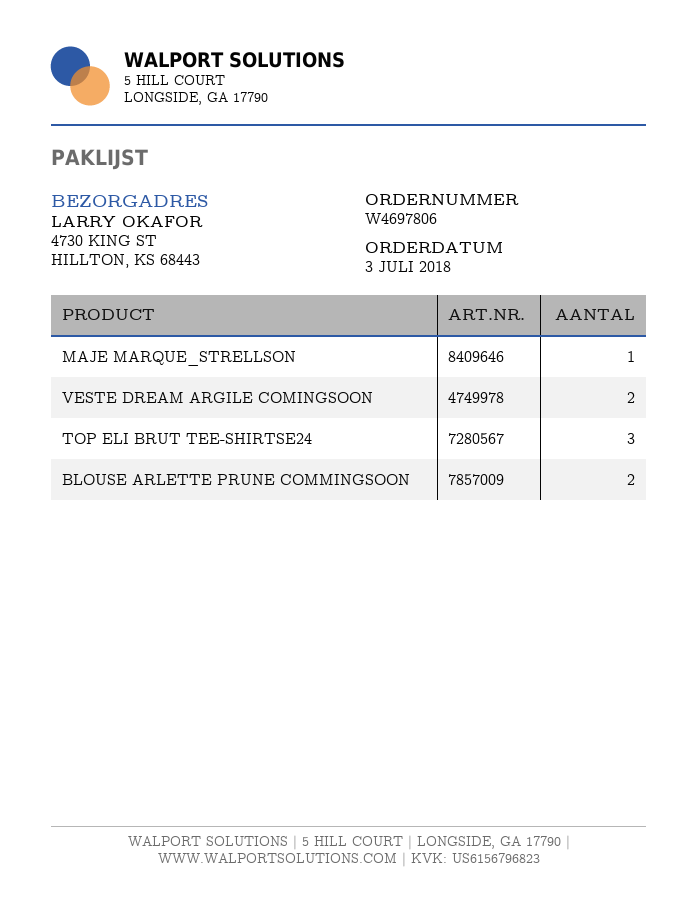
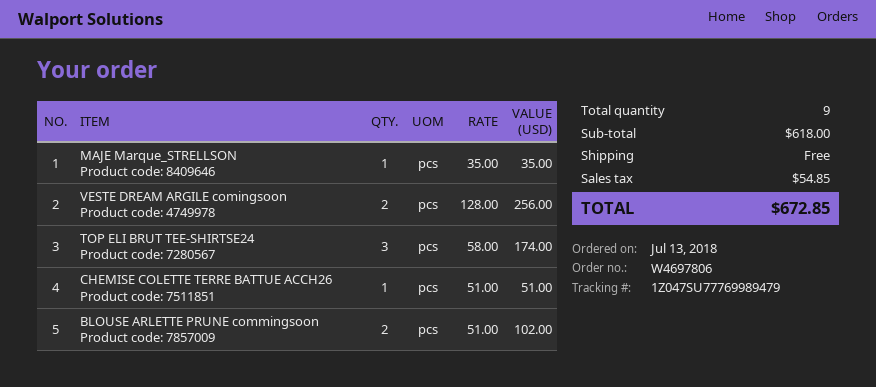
order date: 2018-07-03 -> 2018-07-13
CHEMISE COLETTE TERRE BATTUE ACCH26: none -> 1

